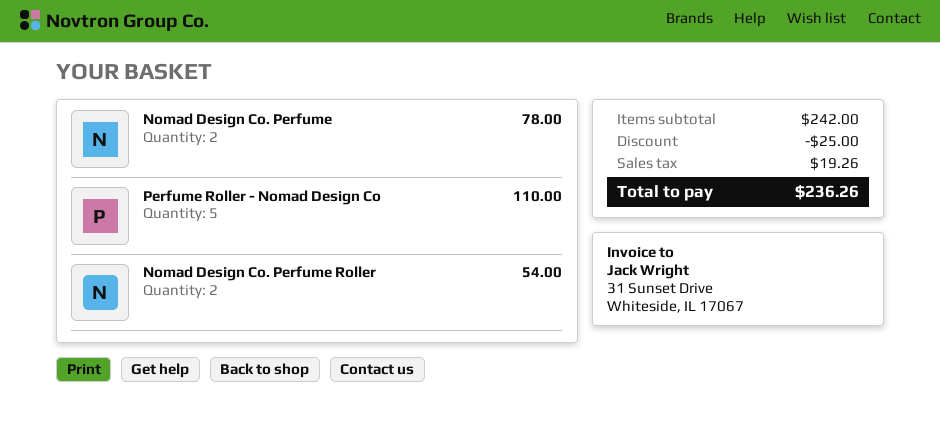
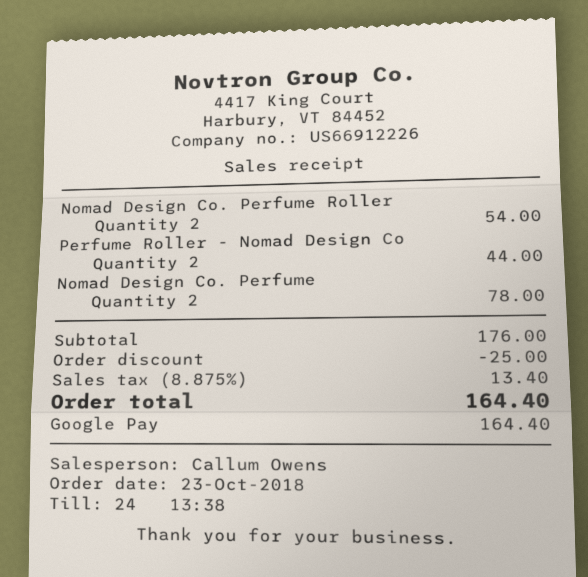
Perfume Roller - Nomad Design Co: 5 for 110.00 -> 2 for 44.00
subtotal: 242.00 -> 176.00
tax: 19.26 -> 13.40
total: 236.26 -> 164.40

